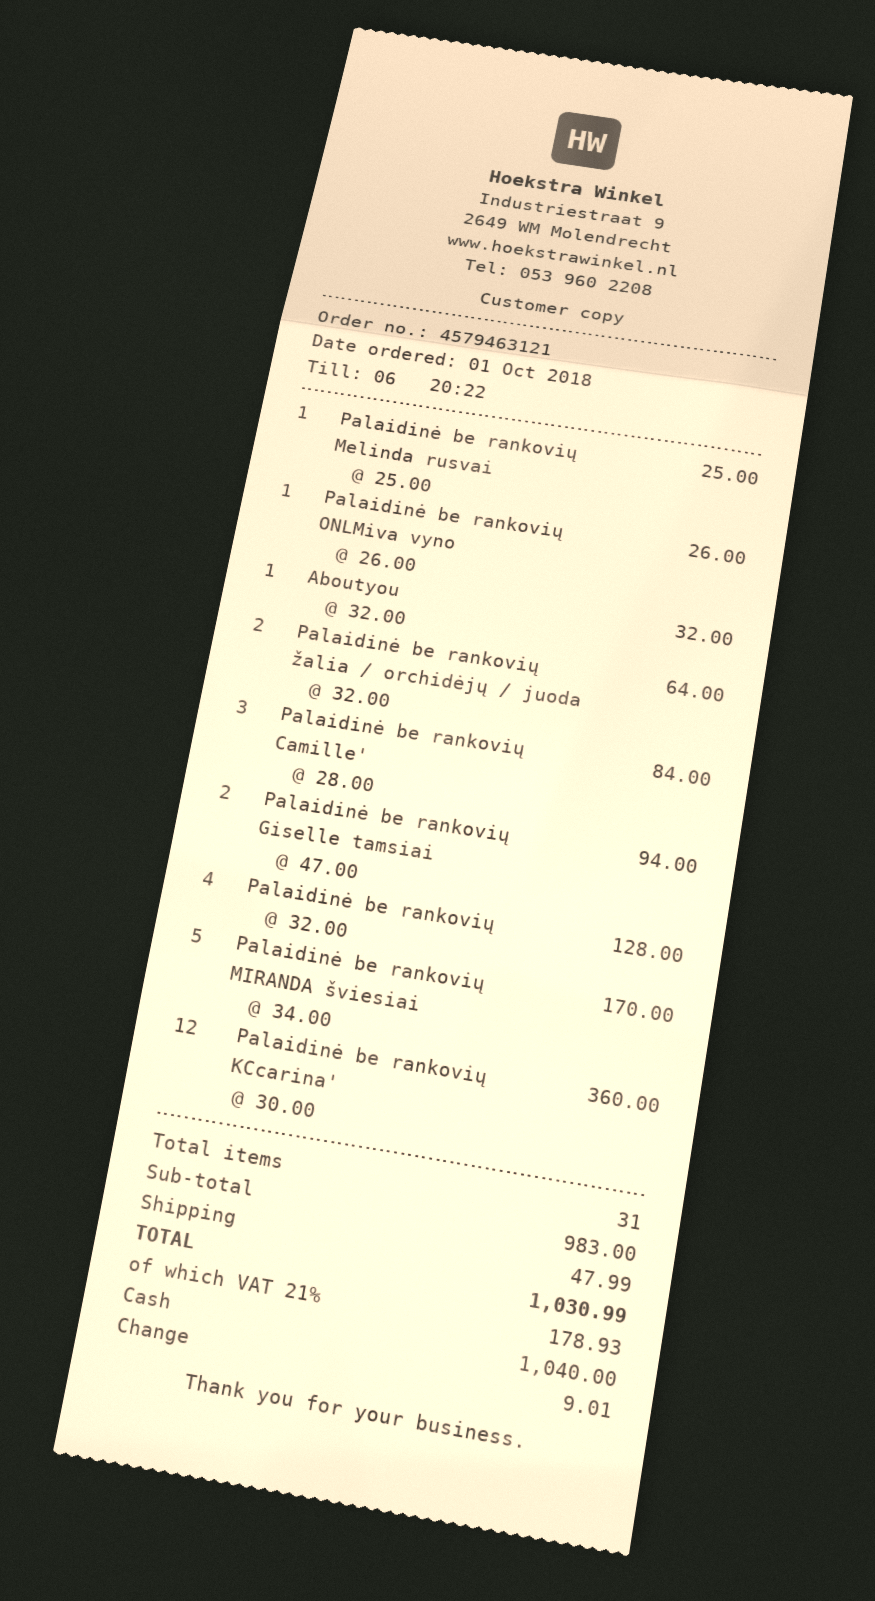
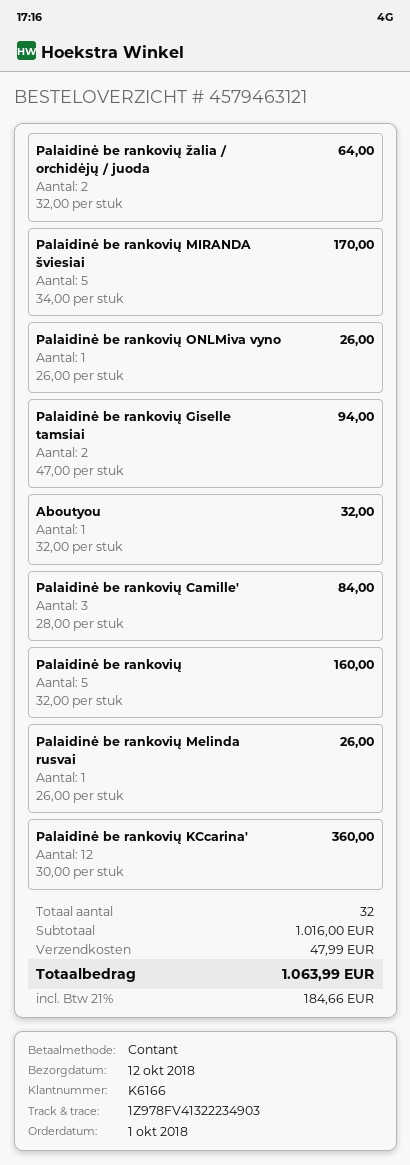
Palaidinė be rankovių Melinda rusvai: 1 x 25.00 = 25.00 -> 1 x 26.00 = 26.00
Palaidinė be rankovių: 4 x 32.00 = 128.00 -> 5 x 32.00 = 160.00
total quantity: 31 -> 32
subtotal: 983.00 -> 1016.00
tax: 21% = 178.93 -> 21% = 184.66
total: 1030.99 -> 1063.99

